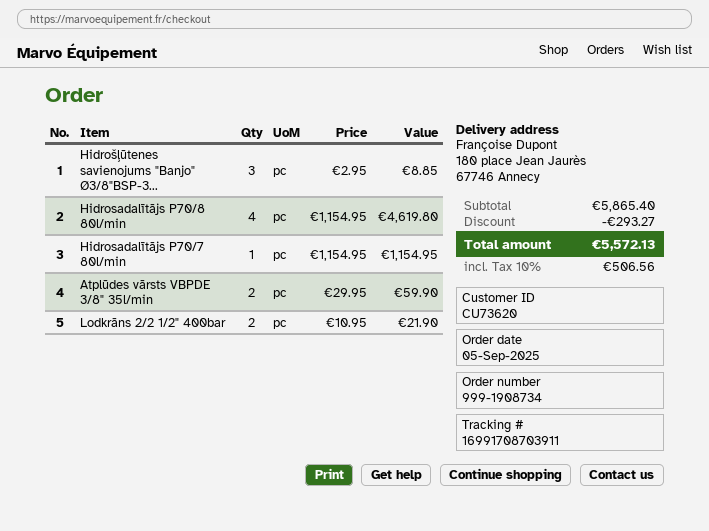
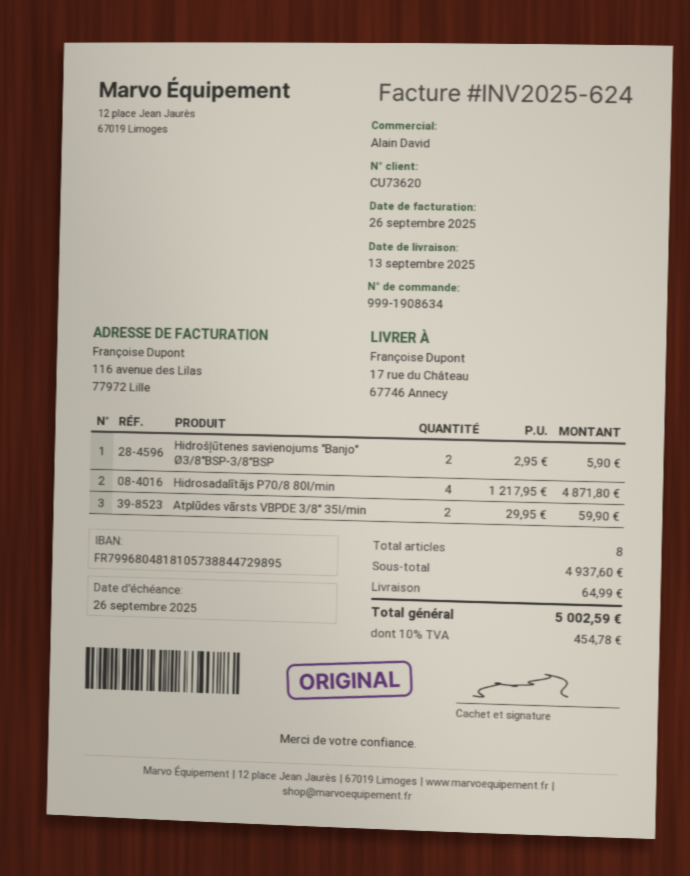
order number: 999-1908734 -> 999-1908634
ship to: 180 place Jean Jaurès, 67746 Annecy -> 17 rue du Château, 67746 Annecy
Hidrošļūtenes savienojums "Banjo" Ø3/8"BSP-3...: 3 x 2.95 = 8.85 -> 2 x 2.95 = 5.90
Hidrosadalītājs P70/8 80l/min: 4 x 1154.95 = 4619.80 -> 4 x 1217.95 = 4871.80
Hidrosadalītājs P70/7 80l/min: 1 x 1154.95 = 1154.95 -> none
Lodkrāns 2/2 1/2" 400bar: 2 x 10.95 = 21.90 -> none
subtotal: 5865.40 -> 4937.60
discount: 293.27 -> none
shipping: none -> 64.99
tax: 10% = 506.56 -> 10% = 454.78
total: 5572.13 -> 5002.59

